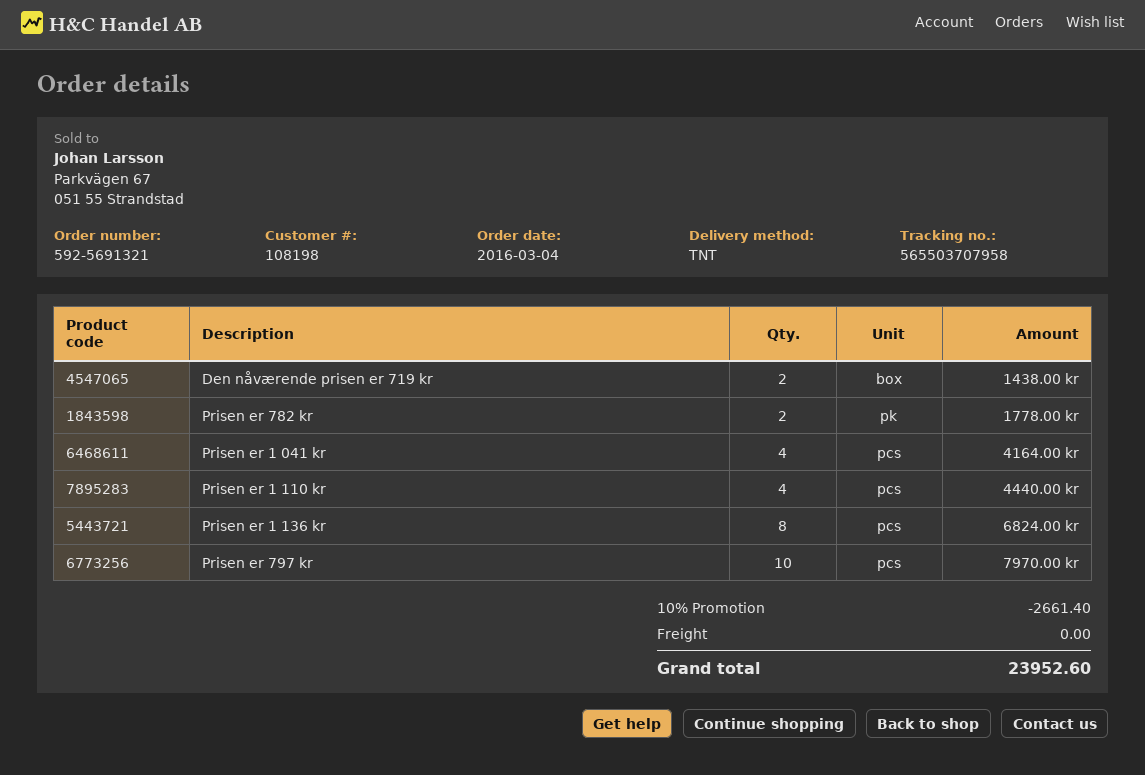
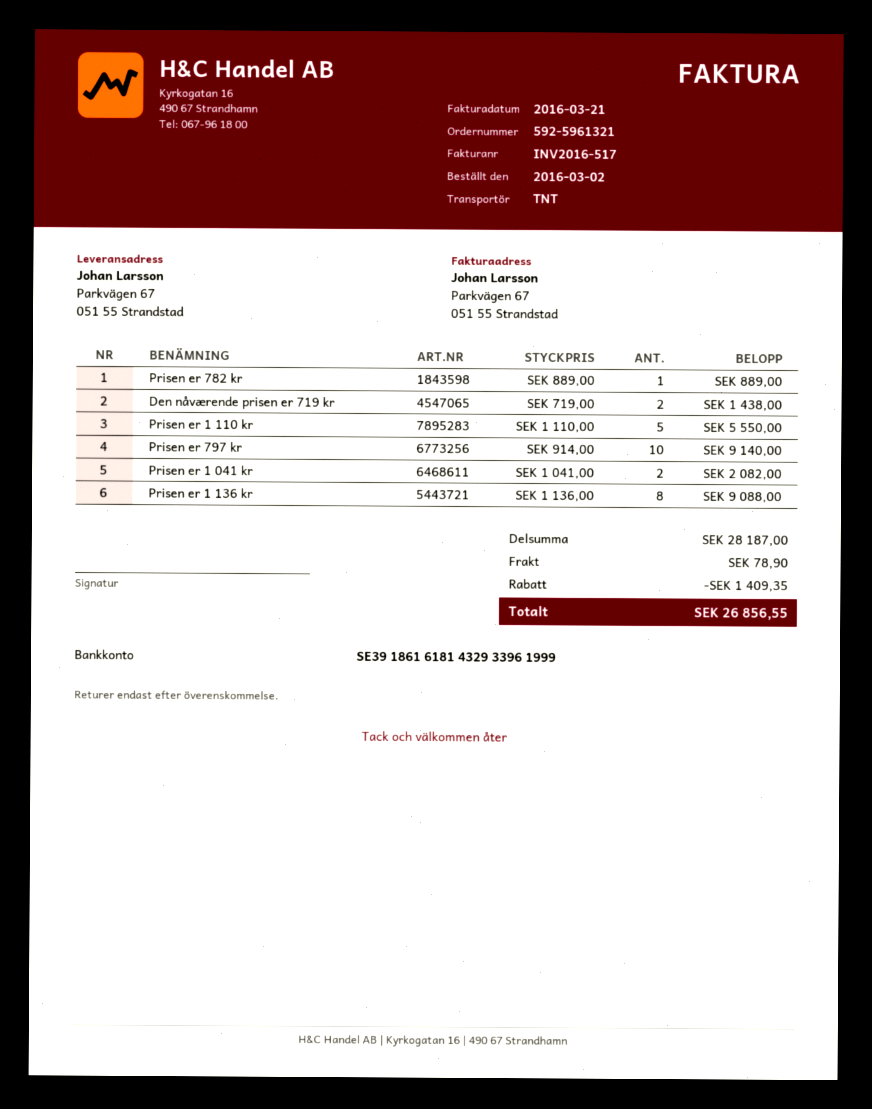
order number: 592-5691321 -> 592-5961321
order date: 2016-03-04 -> 2016-03-02
Prisen er 782 kr: 2 for 1778.00 -> 1 for 889.00
Prisen er 1 041 kr: 4 for 4164.00 -> 2 for 2082.00
Prisen er 1 110 kr: 4 for 4440.00 -> 5 for 5550.00
Prisen er 1 136 kr: 8 for 6824.00 -> 8 for 9088.00
Prisen er 797 kr: 10 for 7970.00 -> 10 for 9140.00
discount: 2661.40 -> 1409.35
shipping: 0.00 -> 78.90
total: 23952.60 -> 26856.55

